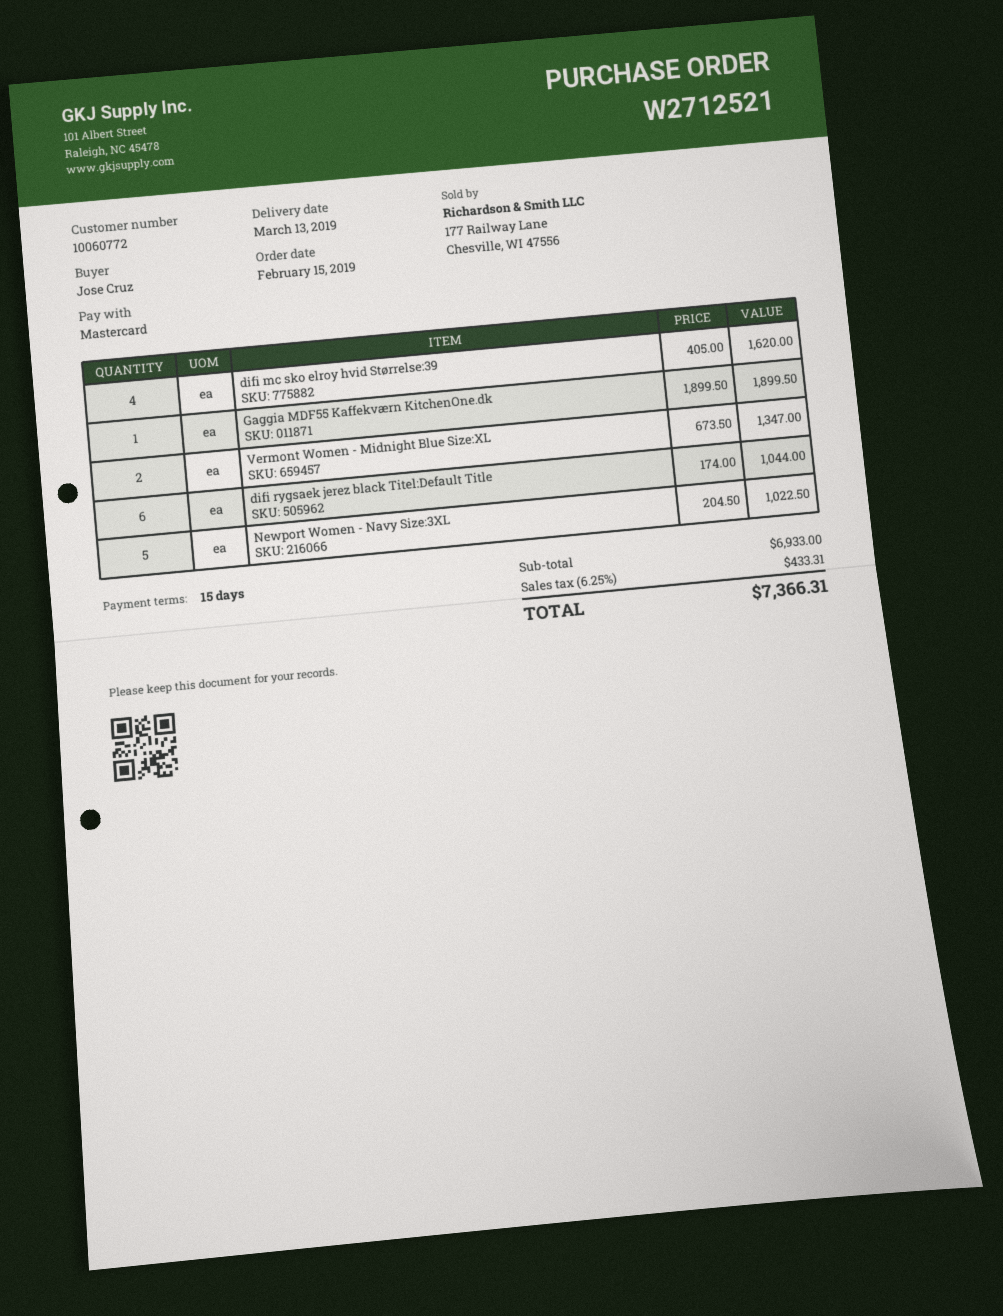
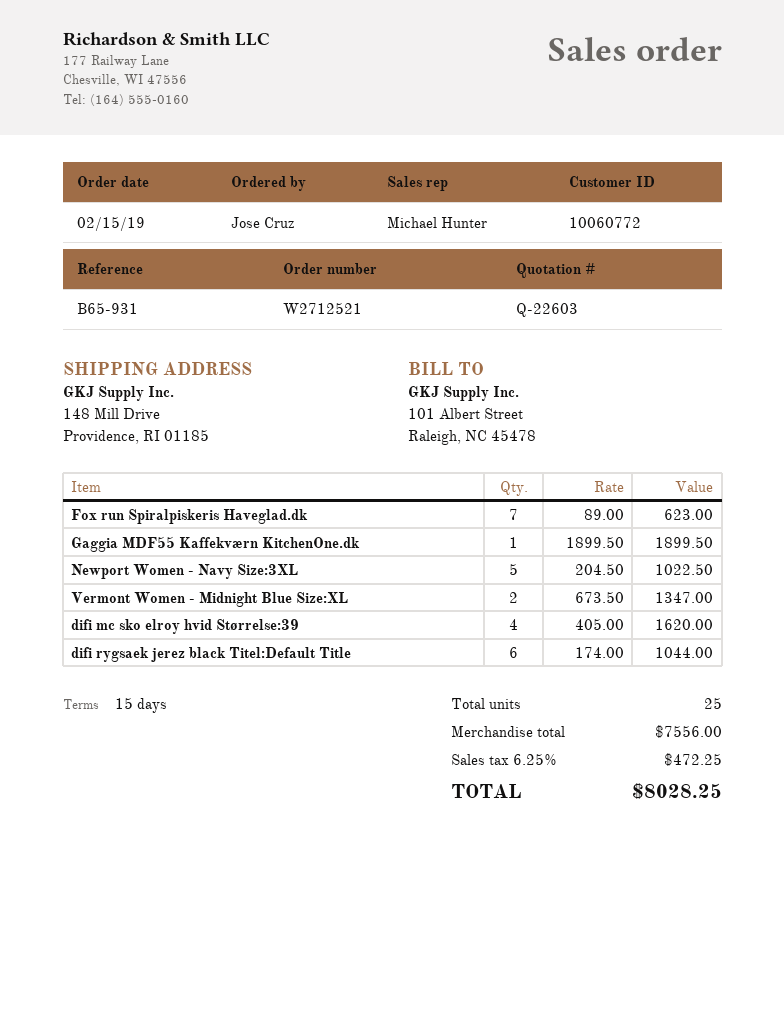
Fox run Spiralpiskeris Haveglad.dk: none -> 7 x 89.00 = 623.00
subtotal: 6933.00 -> 7556.00
tax: 6.25% = 433.31 -> 6.25% = 472.25
total: 7366.31 -> 8028.25

